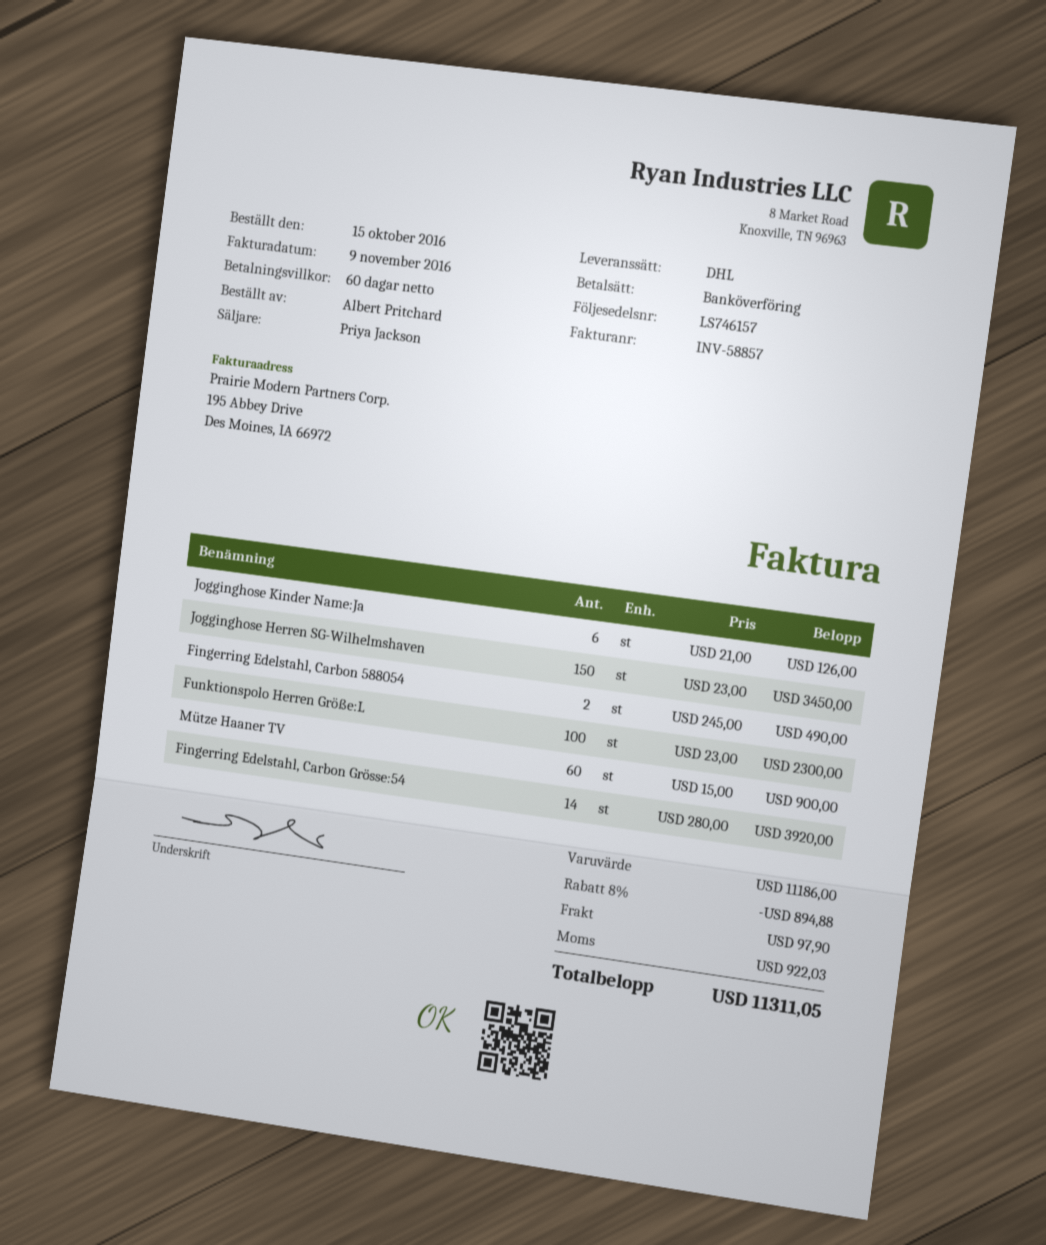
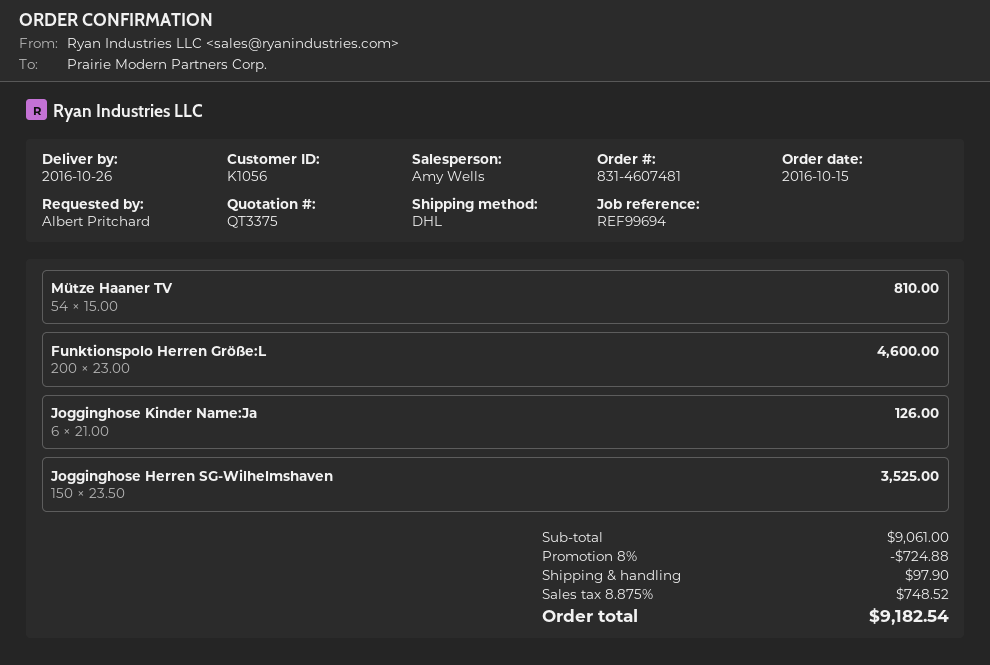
sales rep: Priya Jackson -> Amy Wells
Jogginghose Herren SG-Wilhelmshaven: 150 x 23.00 = 3450.00 -> 150 x 23.50 = 3525.00
Fingerring Edelstahl, Carbon 588054: 2 x 245.00 = 490.00 -> none
Funktionspolo Herren Größe:L: 100 x 23.00 = 2300.00 -> 200 x 23.00 = 4600.00
Mütze Haaner TV: 60 x 15.00 = 900.00 -> 54 x 15.00 = 810.00
Fingerring Edelstahl, Carbon Grösse:54: 14 x 280.00 = 3920.00 -> none
subtotal: 11186.00 -> 9061.00
discount: 8% = 894.88 -> 8% = 724.88
tax: 922.03 -> 748.52
total: 11311.05 -> 9182.54

